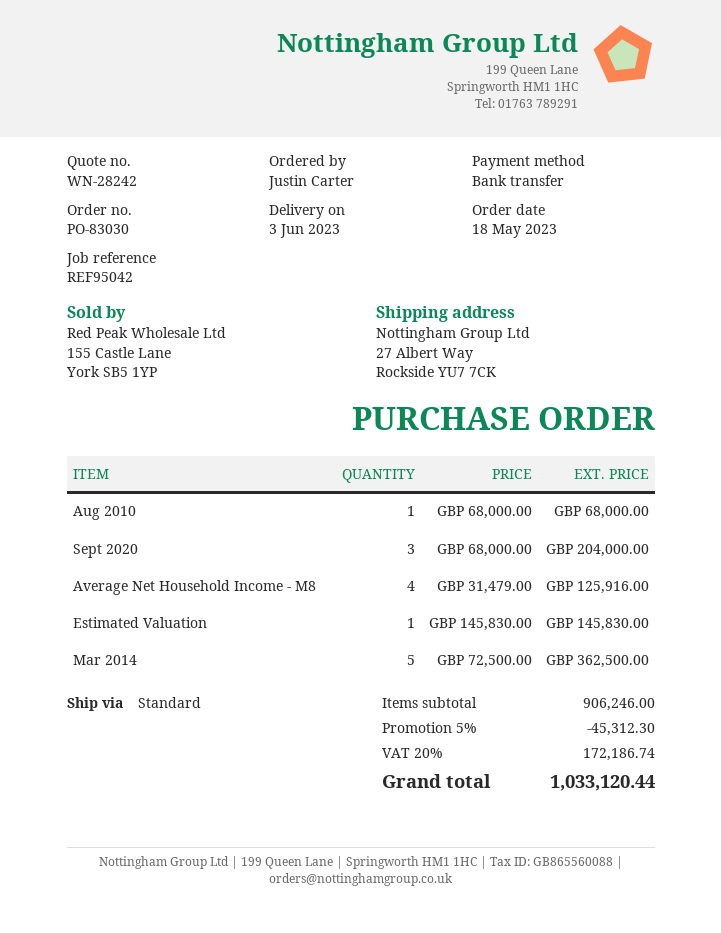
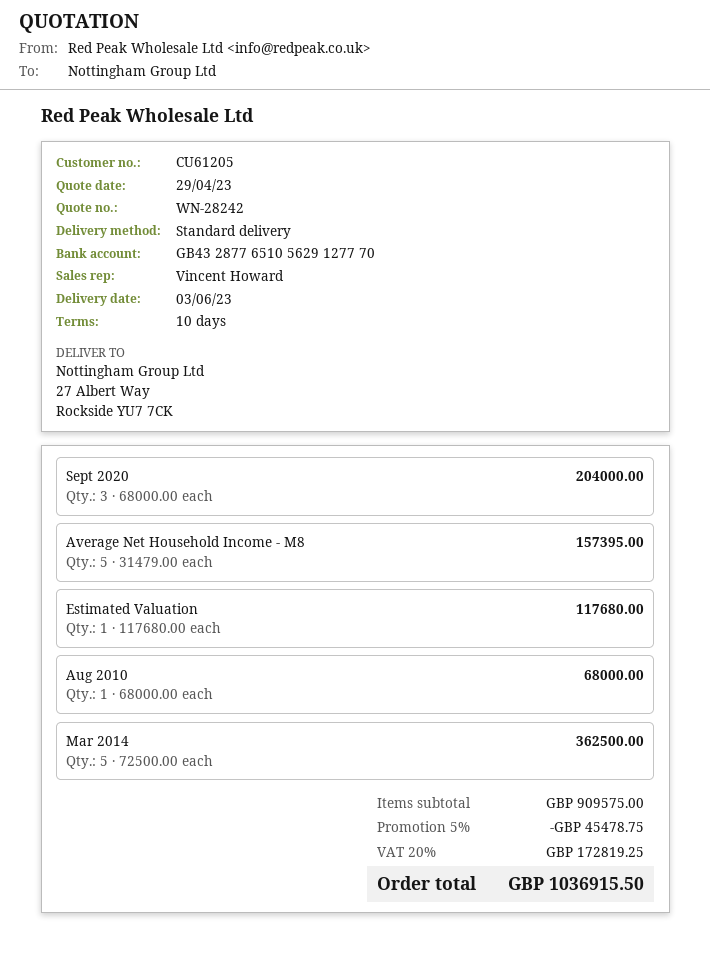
Average Net Household Income - M8: 4 x 31479.00 = 125916.00 -> 5 x 31479.00 = 157395.00
Estimated Valuation: 1 x 145830.00 = 145830.00 -> 1 x 117680.00 = 117680.00
subtotal: 906246.00 -> 909575.00
discount: 5% = 45312.30 -> 5% = 45478.75
tax: 20% = 172186.74 -> 20% = 172819.25
total: 1033120.44 -> 1036915.50

